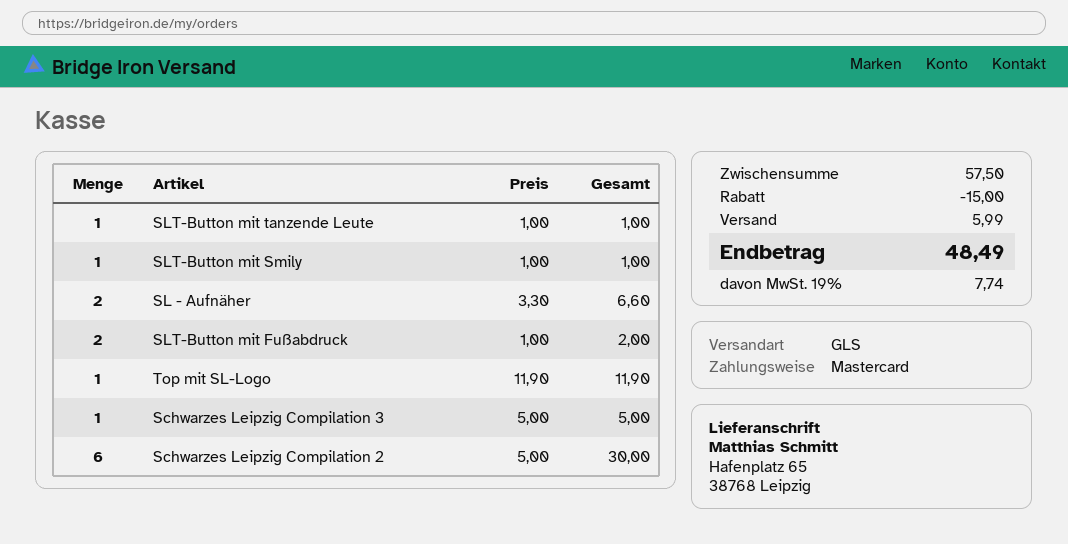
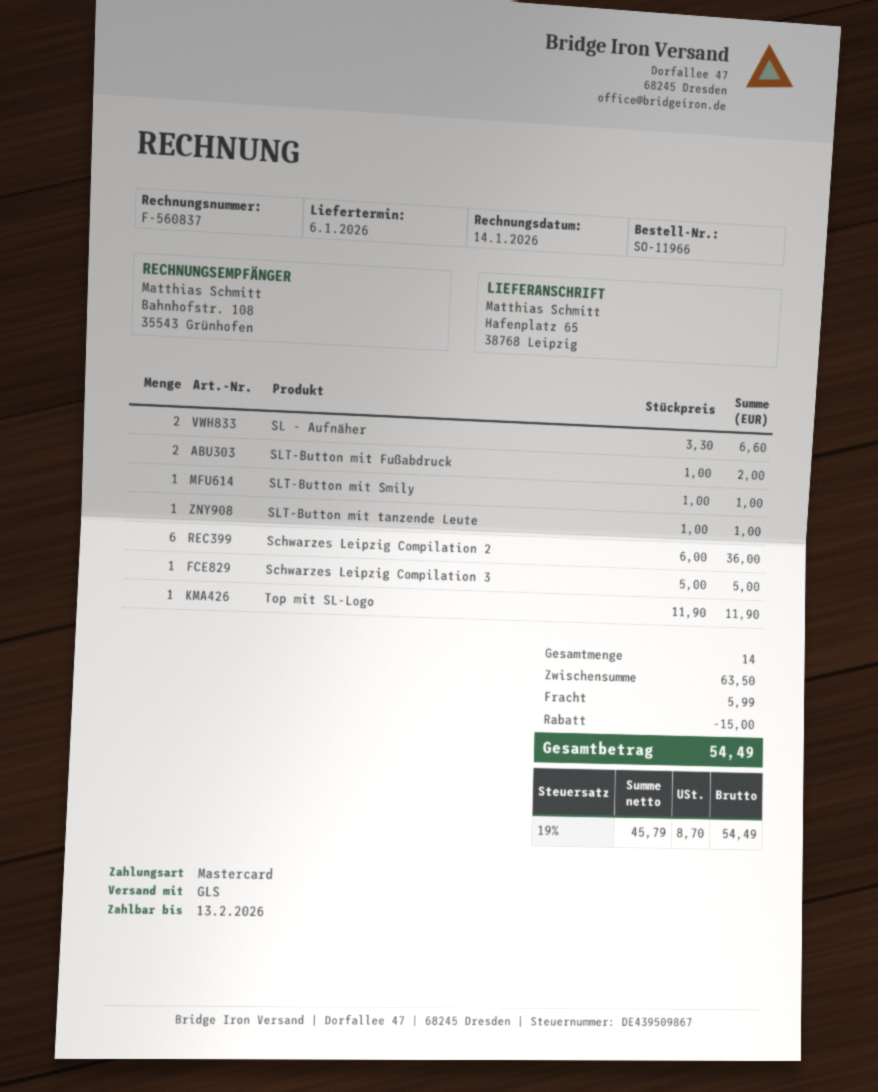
Schwarzes Leipzig Compilation 2: 6 x 5.00 = 30.00 -> 6 x 6.00 = 36.00
subtotal: 57.50 -> 63.50
tax: 19% = 7.74 -> 19% = 8.70
total: 48.49 -> 54.49

